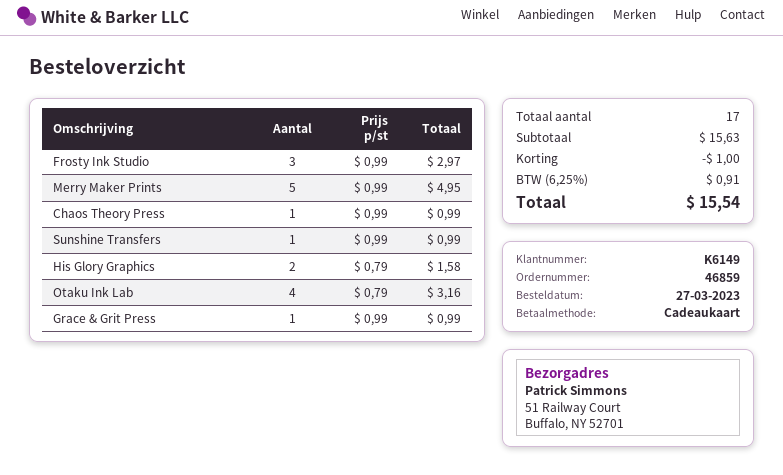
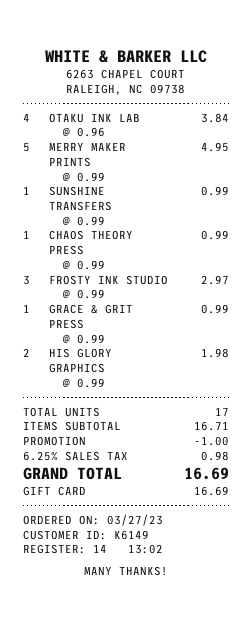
His Glory Graphics: 2 x 0.79 = 1.58 -> 2 x 0.99 = 1.98
Otaku Ink Lab: 4 x 0.79 = 3.16 -> 4 x 0.96 = 3.84
subtotal: 15.63 -> 16.71
tax: 6.25% = 0.91 -> 6.25% = 0.98
total: 15.54 -> 16.69

